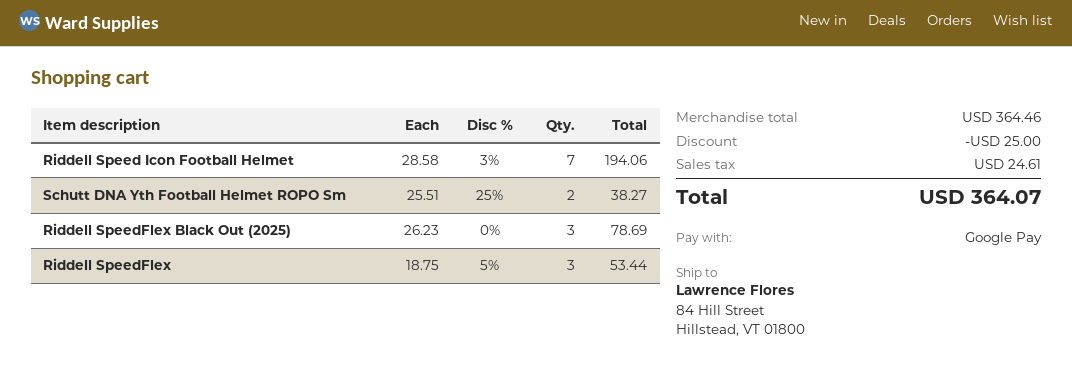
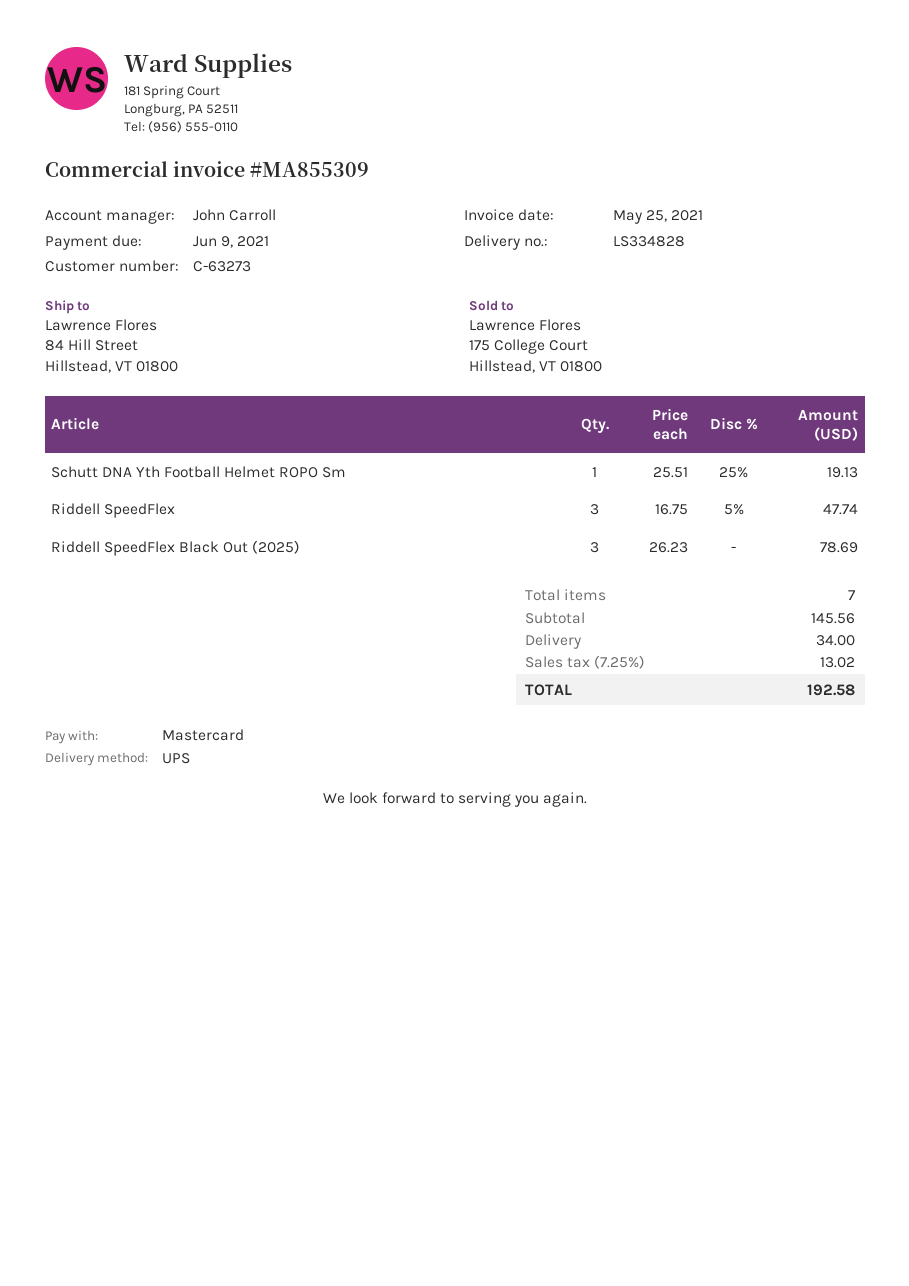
payment method: Google Pay -> Mastercard
Riddell Speed Icon Football Helmet: 7 x 28.58 - 3% = 194.06 -> none
Schutt DNA Yth Football Helmet ROPO Sm: 2 x 25.51 - 25% = 38.27 -> 1 x 25.51 - 25% = 19.13
Riddell SpeedFlex: 3 x 18.75 - 5% = 53.44 -> 3 x 16.75 - 5% = 47.74
subtotal: 364.46 -> 145.56
discount: 25.00 -> none
shipping: none -> 34.00
tax: 24.61 -> 13.02
total: 364.07 -> 192.58

